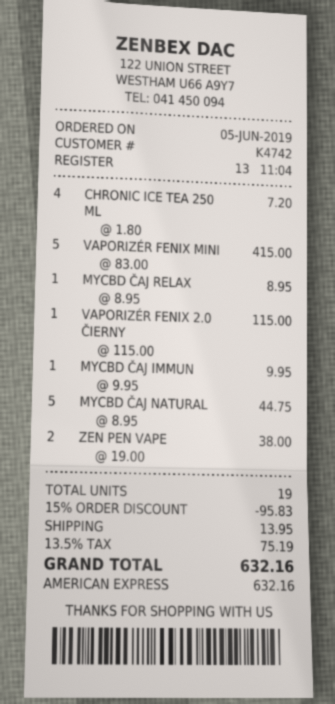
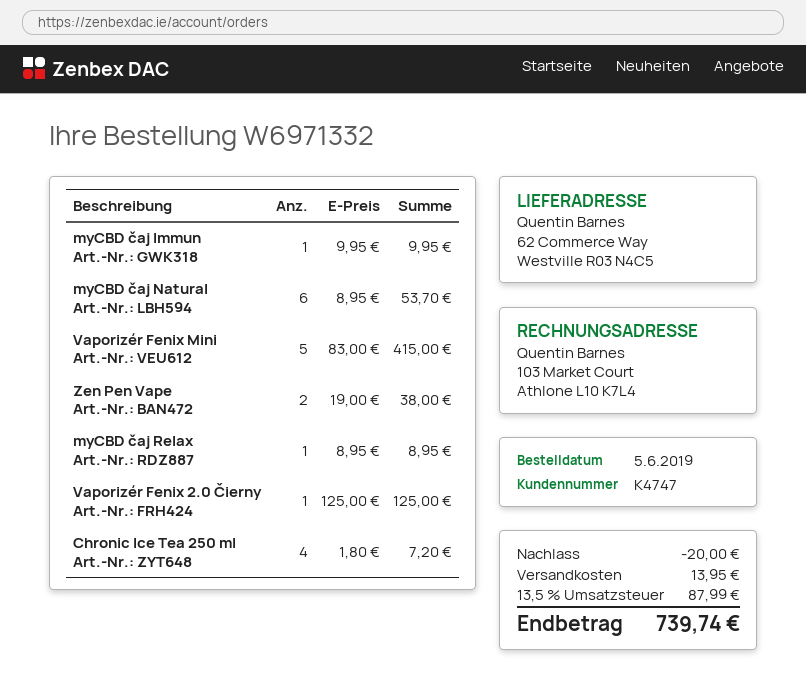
customer number: K4742 -> K4747
VAPORIZÉR FENIX 2.0 ČIERNY: 1 x 115.00 = 115.00 -> 1 x 125.00 = 125.00
MYCBD ČAJ NATURAL: 5 x 8.95 = 44.75 -> 6 x 8.95 = 53.70
discount: 95.83 -> 20.00
tax: 13.5% = 75.19 -> 13.5% = 87.99
total: 632.16 -> 739.74

